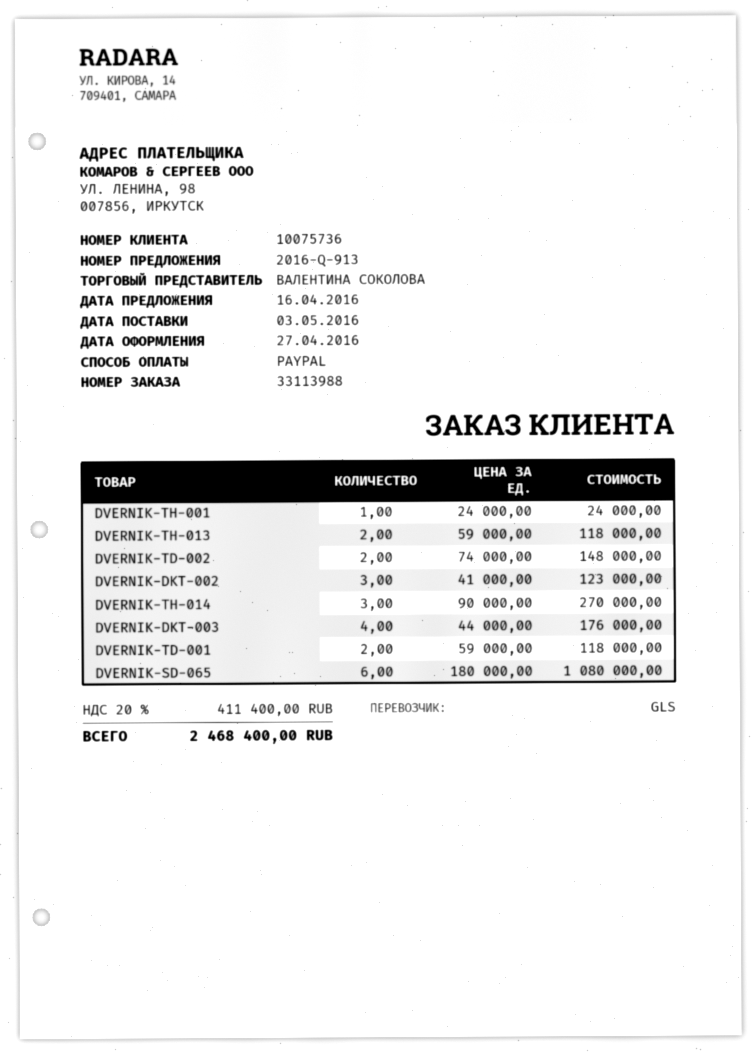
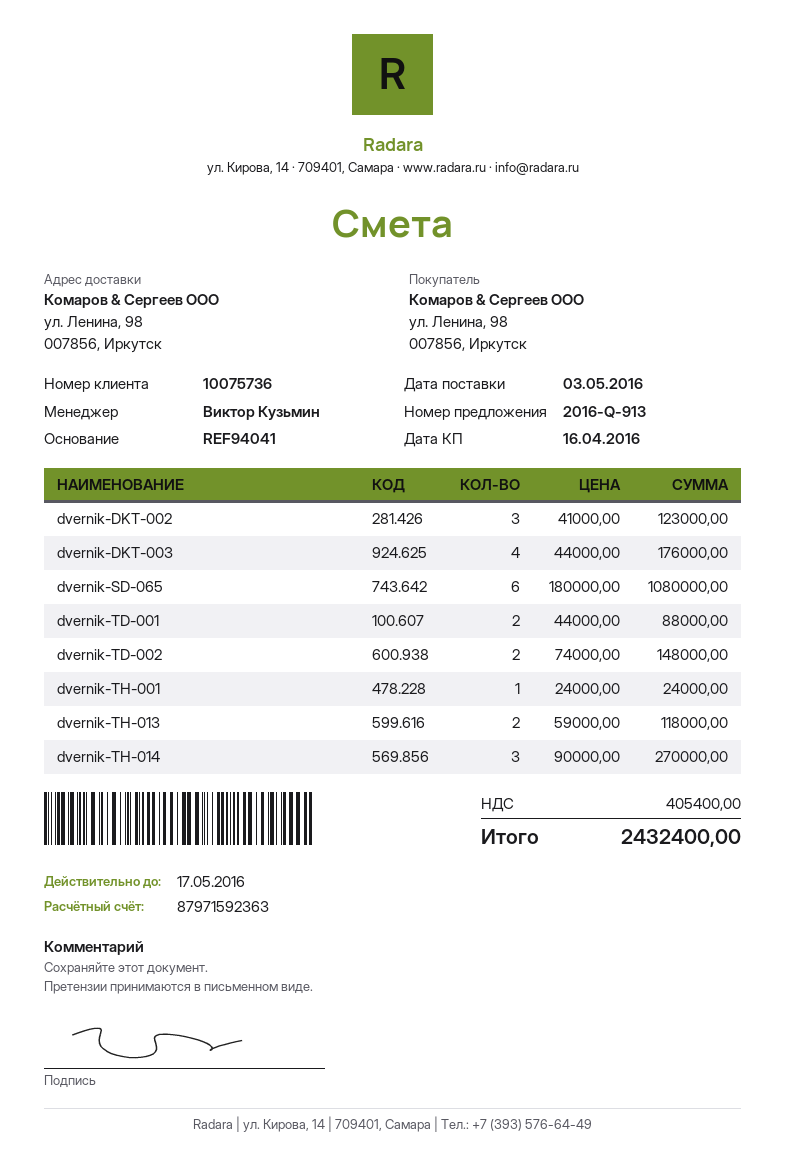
sales rep: ВАЛЕНТИНА СОКОЛОВА -> Виктор Кузьмин
DVERNIK-TD-001: 2 x 59000.00 = 118000.00 -> 2 x 44000.00 = 88000.00
tax: 411400.00 -> 405400.00
total: 2468400.00 -> 2432400.00

